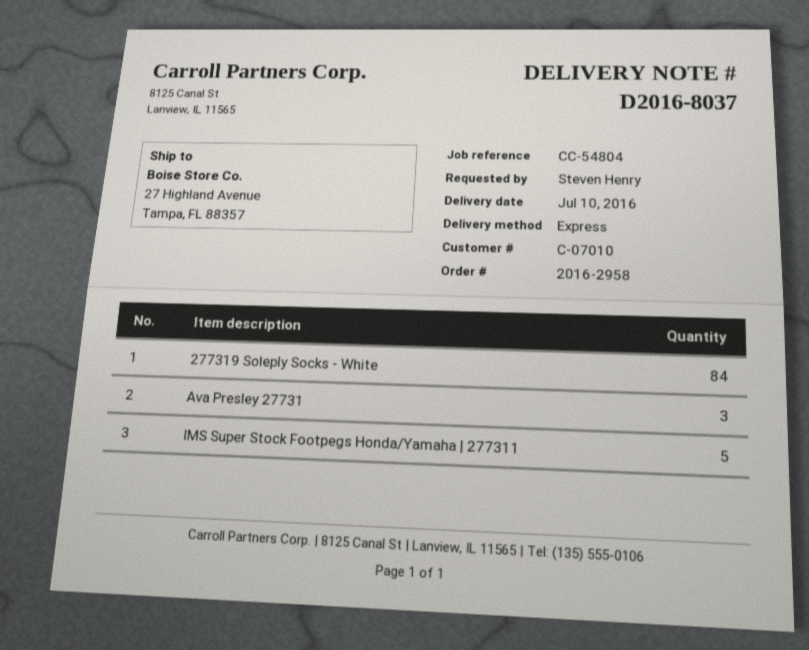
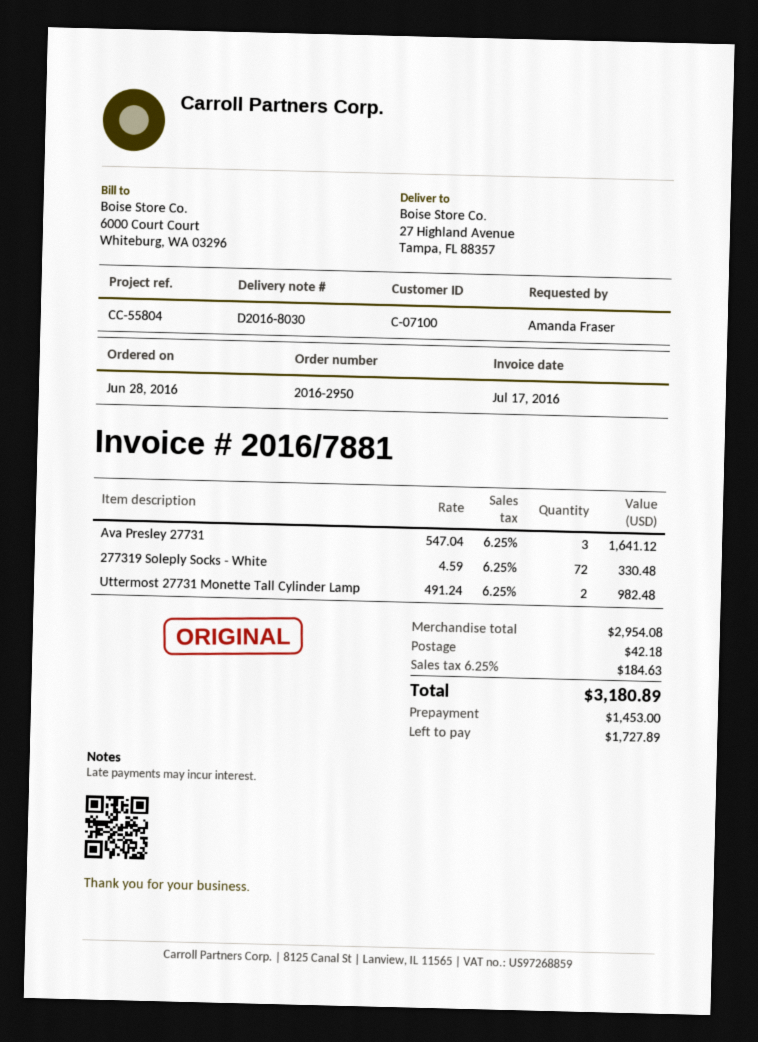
order number: 2016-2958 -> 2016-2950
delivery note number: D2016-8037 -> D2016-8030
customer number: C-07010 -> C-07100
reference: CC-54804 -> CC-55804
ordered by: Steven Henry -> Amanda Fraser
277319 Soleply Socks - White: 84 -> 72
IMS Super Stock Footpegs Honda/Yamaha | 277311: 5 -> none
Uttermost 27731 Monette Tall Cylinder Lamp: none -> 2

